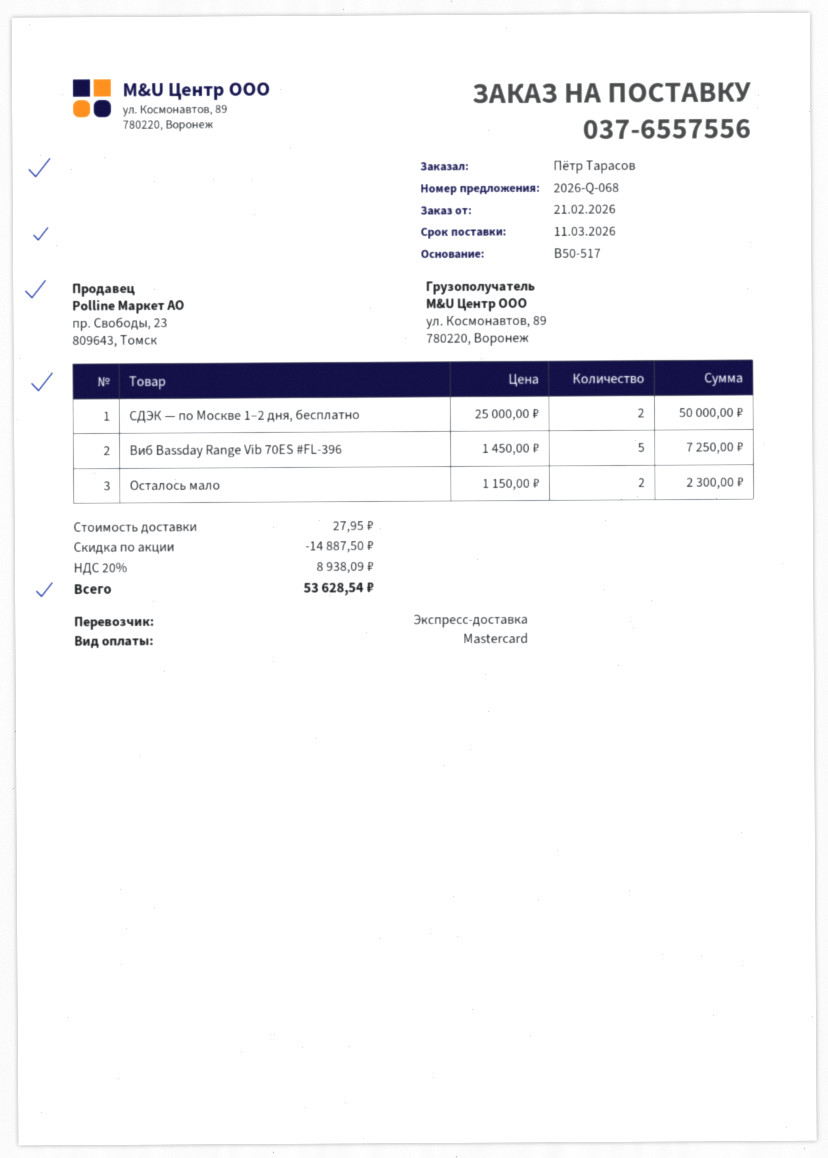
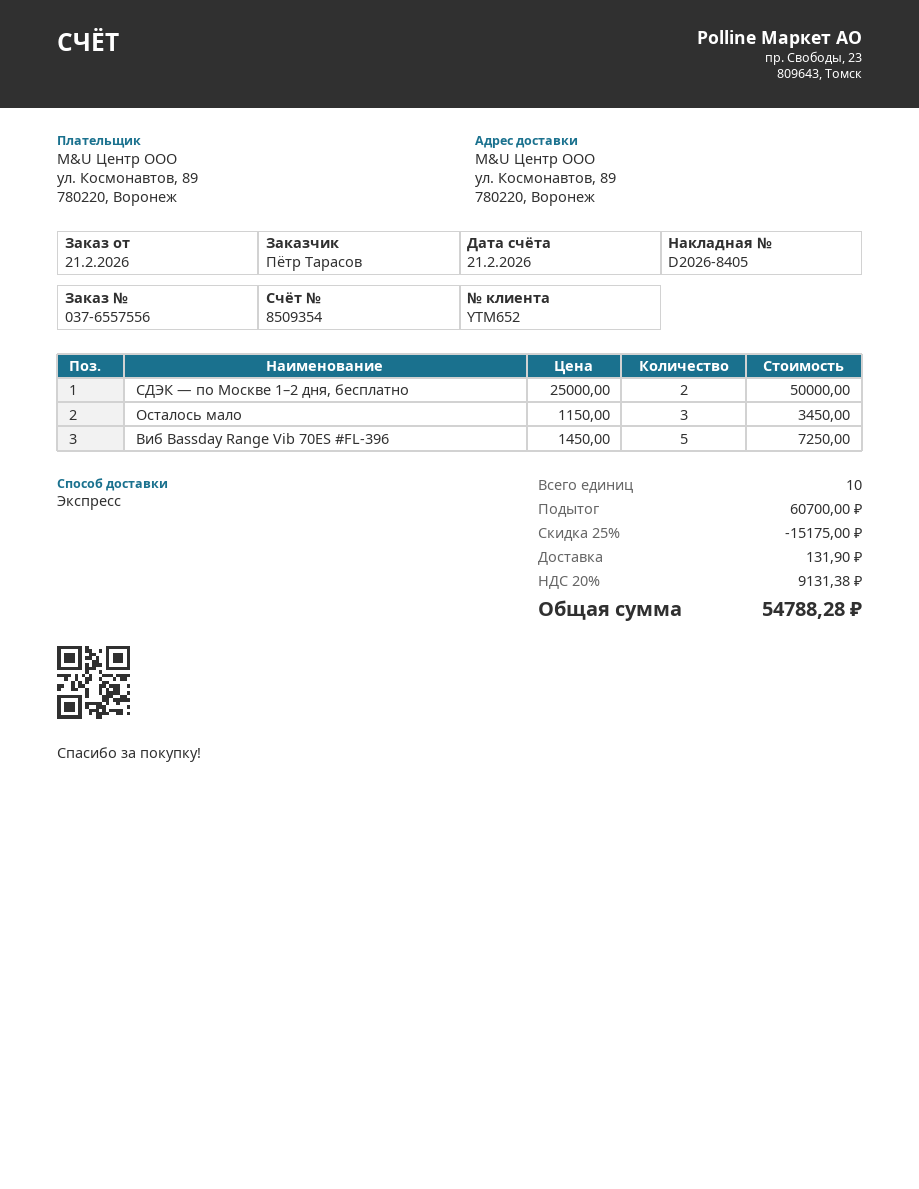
Осталось мало: 2 x 1150.00 = 2300.00 -> 3 x 1150.00 = 3450.00
discount: 14887.50 -> 15175.00
shipping: 27.95 -> 131.90
tax: 20% = 8938.09 -> 20% = 9131.38
total: 53628.54 -> 54788.28

